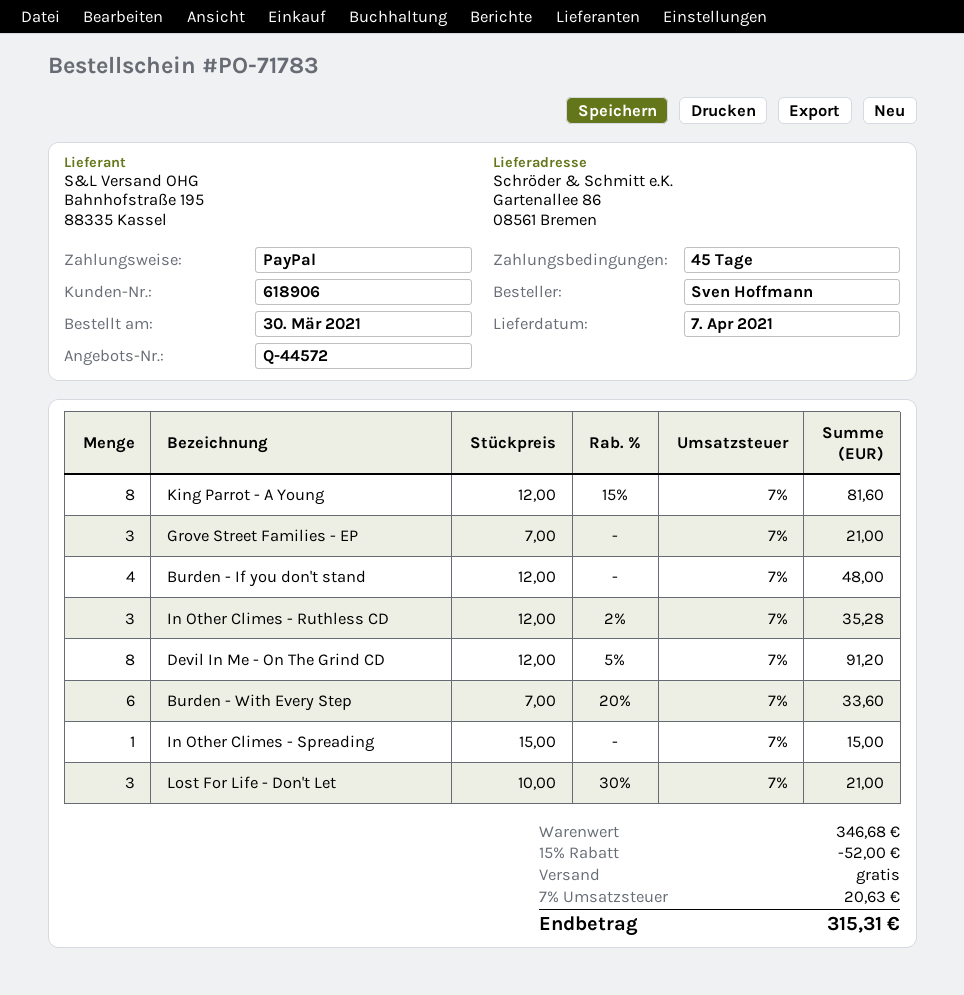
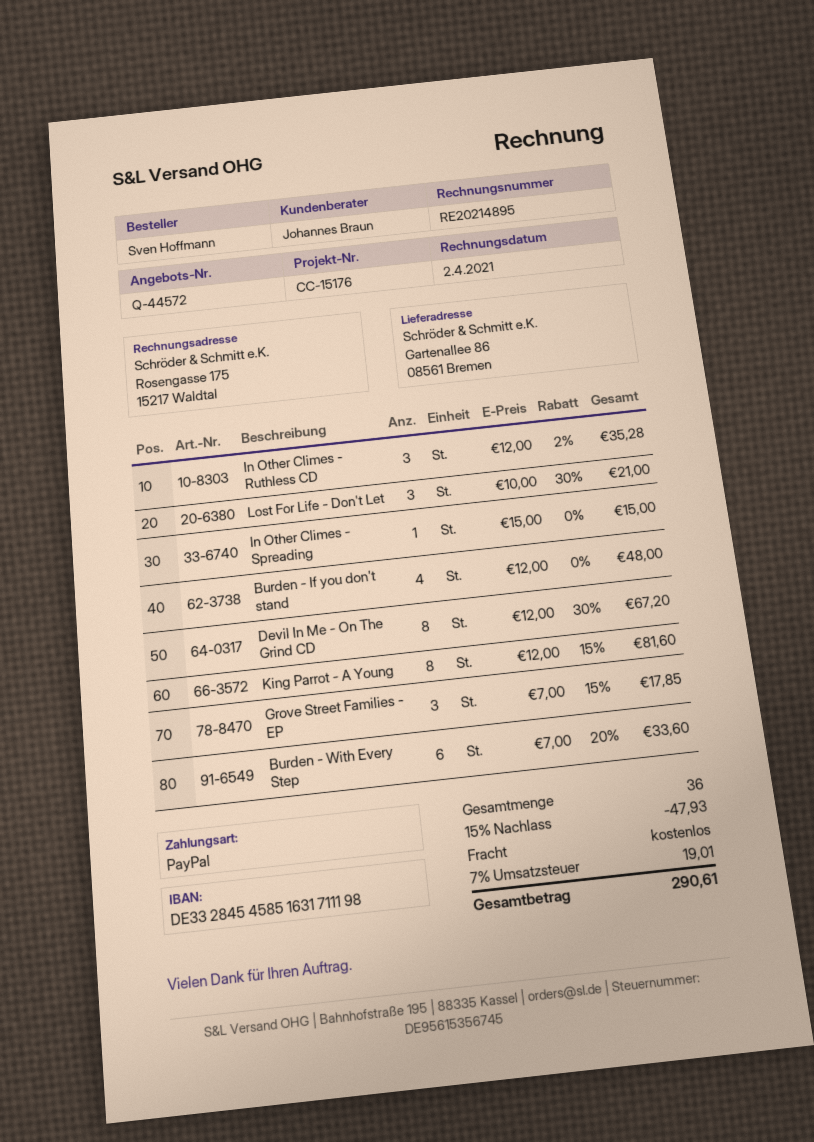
Grove Street Families - EP: 3 x 7.00 = 21.00 -> 3 x 7.00 - 15% = 17.85
Devil In Me - On The Grind CD: 8 x 12.00 - 5% = 91.20 -> 8 x 12.00 - 30% = 67.20
discount: 15% = 52.00 -> 15% = 47.93
tax: 7% = 20.63 -> 7% = 19.01
total: 315.31 -> 290.61

